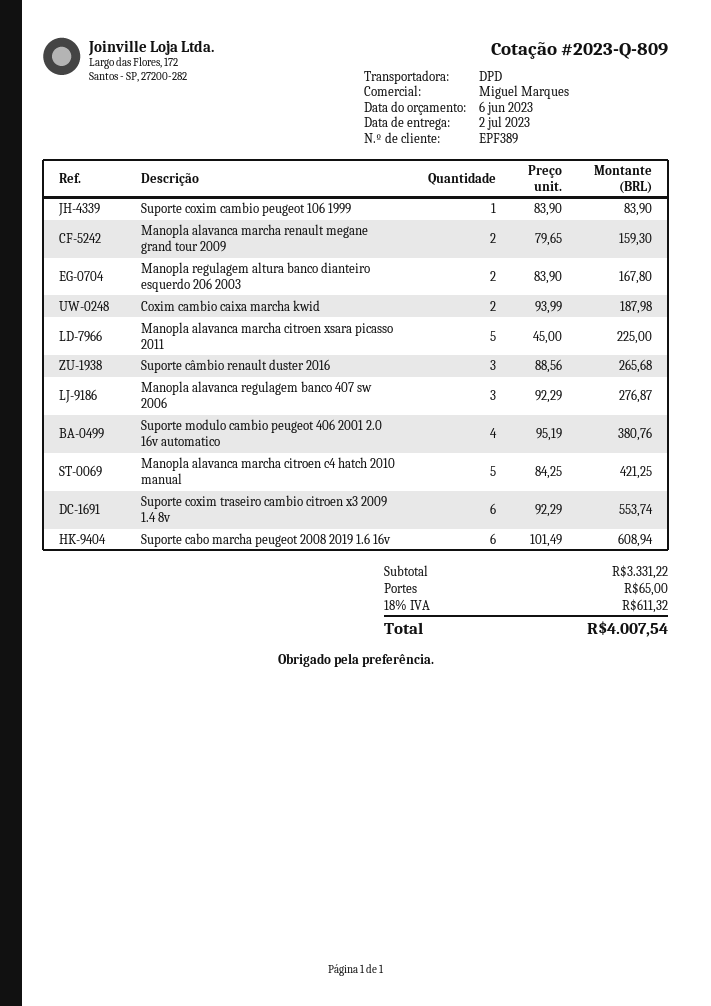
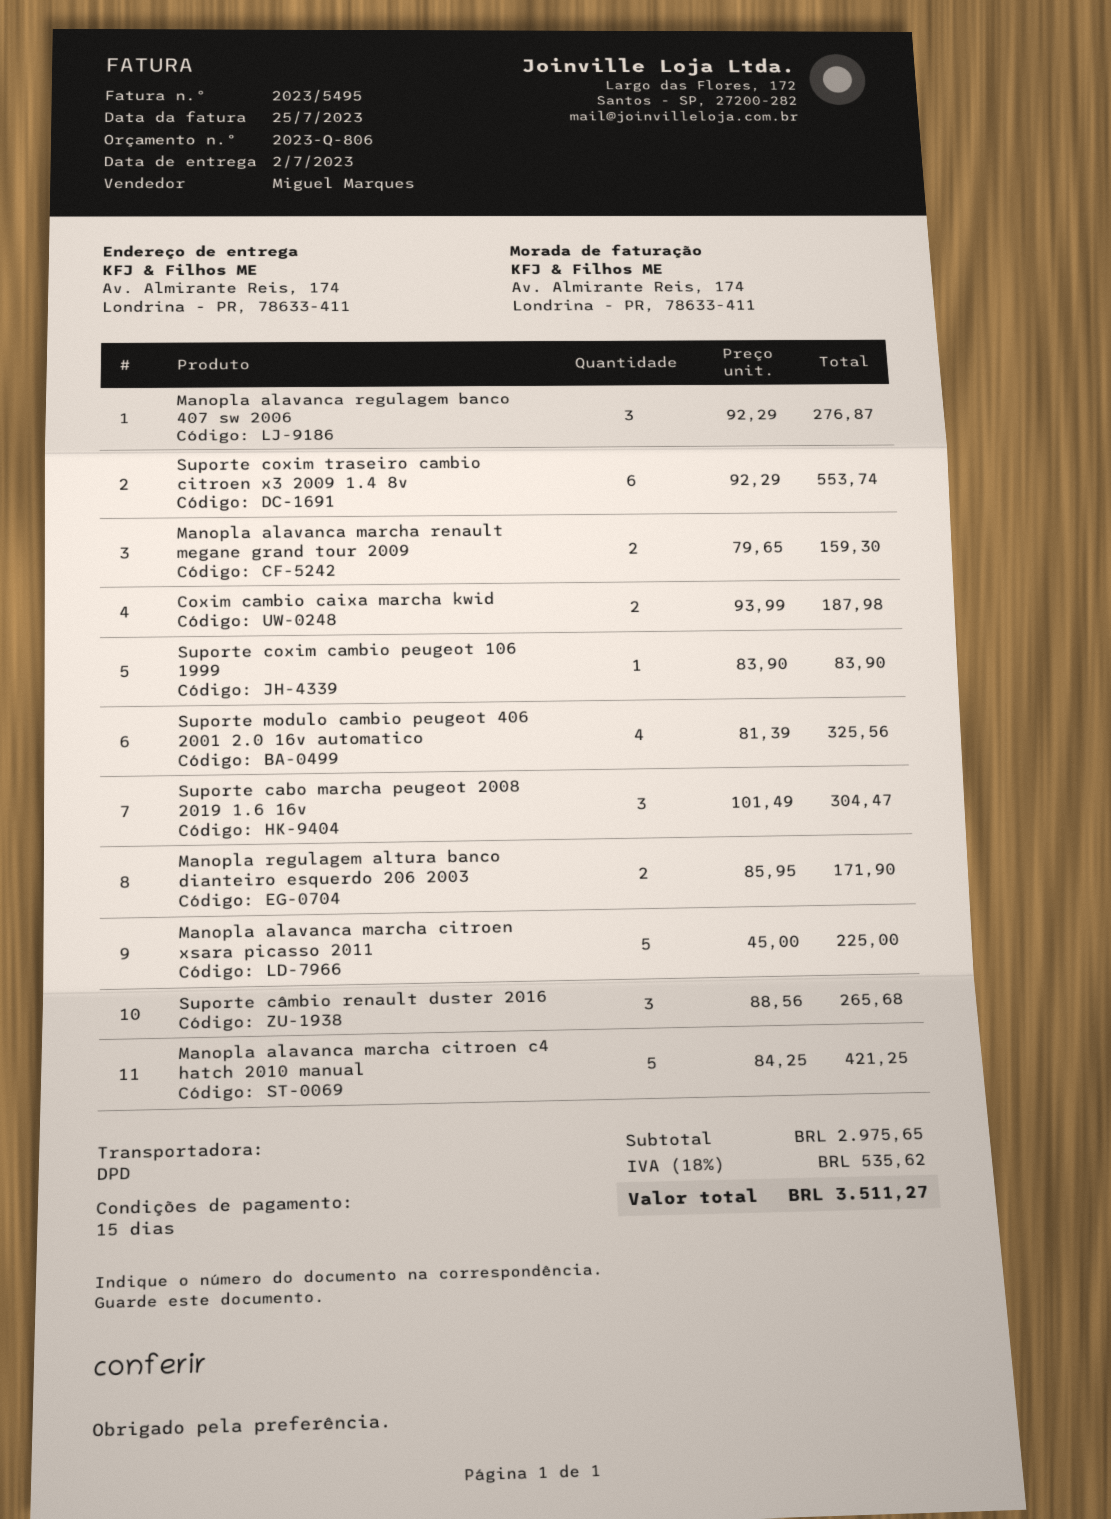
quote number: 2023-Q-809 -> 2023-Q-806
Manopla regulagem altura banco dianteiro esquerdo 206 2003: 2 x 83.90 = 167.80 -> 2 x 85.95 = 171.90
Suporte modulo cambio peugeot 406 2001 2.0 16v automatico: 4 x 95.19 = 380.76 -> 4 x 81.39 = 325.56
Suporte cabo marcha peugeot 2008 2019 1.6 16v: 6 x 101.49 = 608.94 -> 3 x 101.49 = 304.47
subtotal: 3331.22 -> 2975.65
shipping: 65.00 -> none
tax: 18% = 611.32 -> 18% = 535.62
total: 4007.54 -> 3511.27

